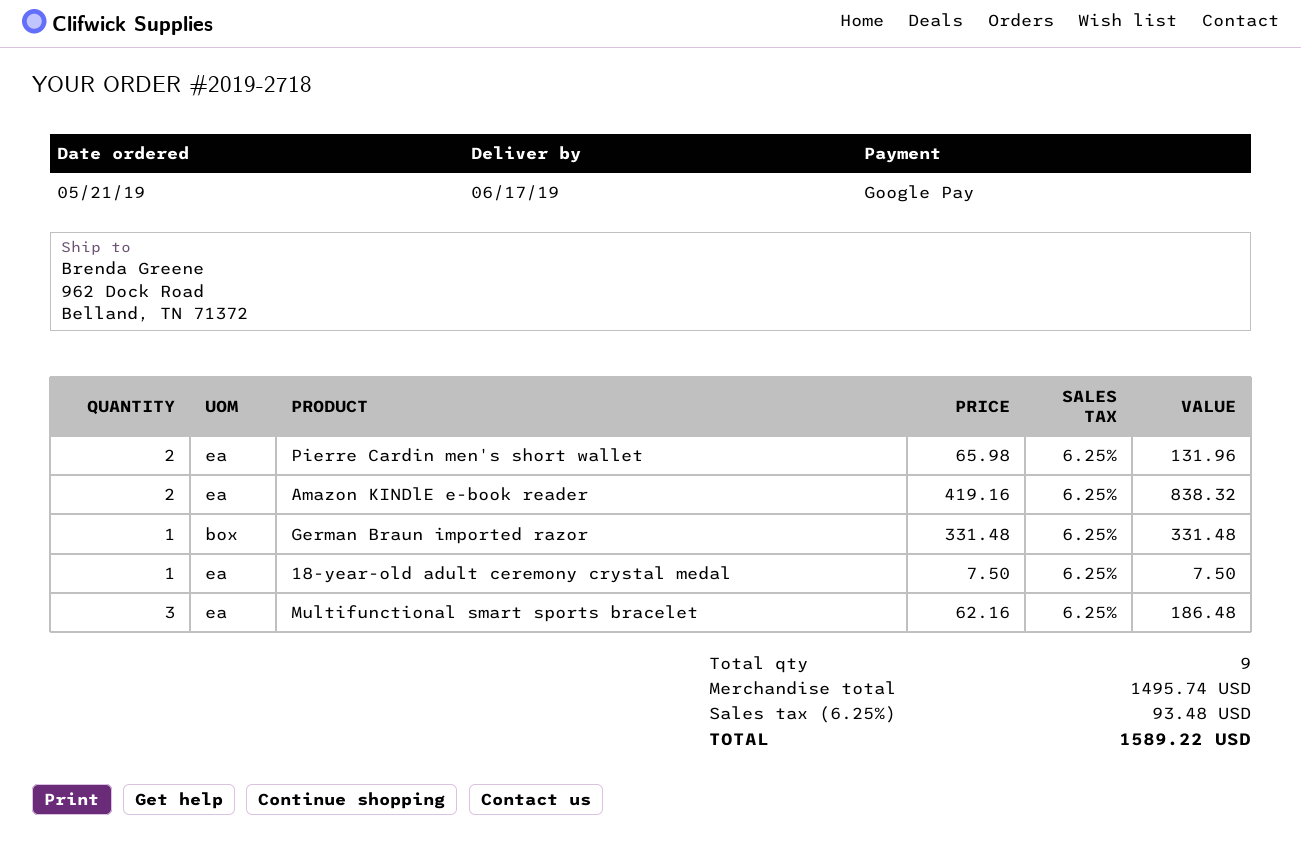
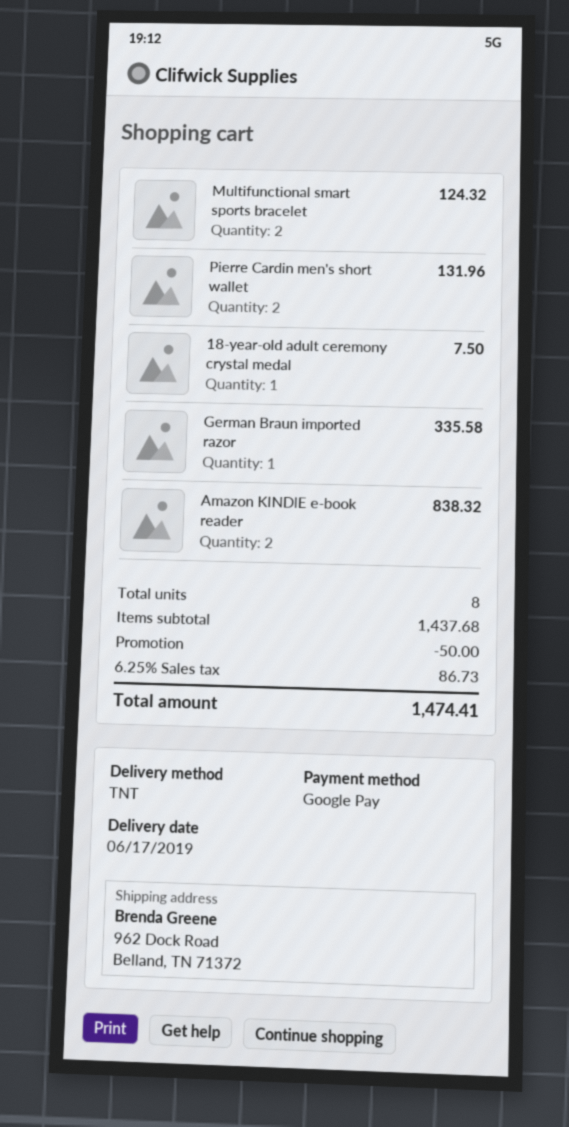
German Braun imported razor: 1 for 331.48 -> 1 for 335.58
Multifunctional smart sports bracelet: 3 for 186.48 -> 2 for 124.32
total quantity: 9 -> 8
subtotal: 1495.74 -> 1437.68
discount: none -> 50.00
tax: 6.25% = 93.48 -> 6.25% = 86.73
total: 1589.22 -> 1474.41

